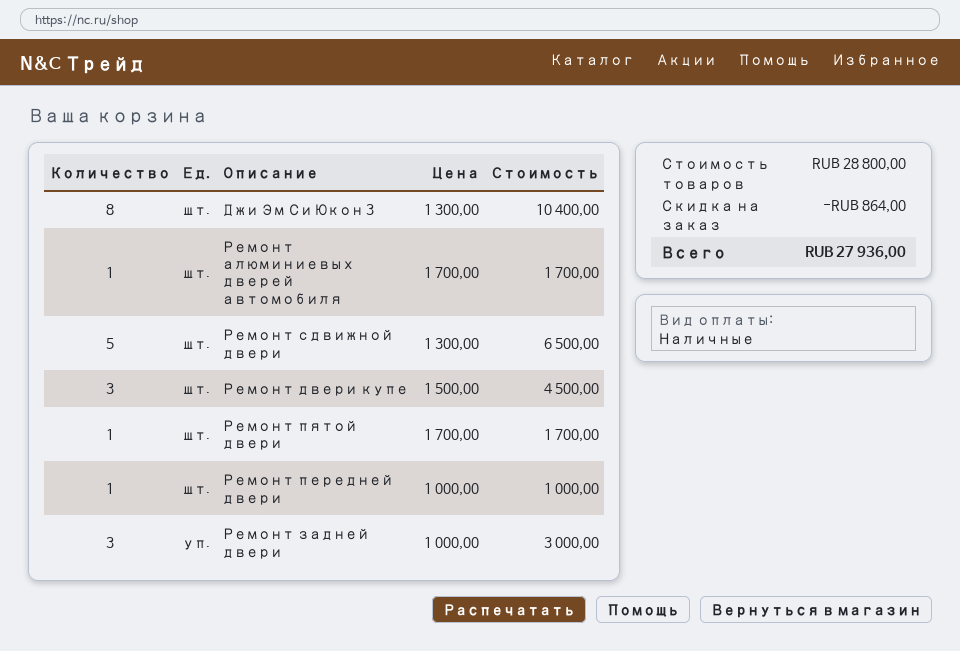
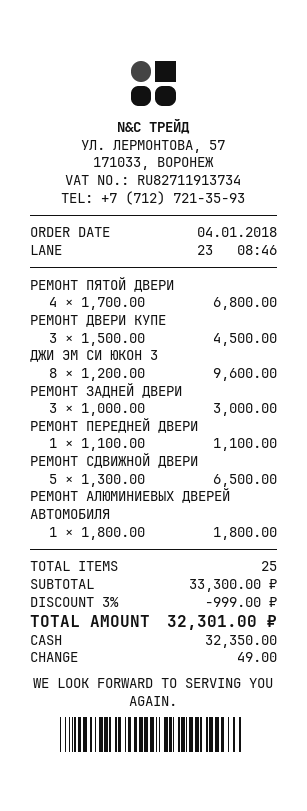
Джи Эм Си Юкон 3: 8 x 1300.00 = 10400.00 -> 8 x 1200.00 = 9600.00
Ремонт алюминиевых дверей автомобиля: 1 x 1700.00 = 1700.00 -> 1 x 1800.00 = 1800.00
Ремонт пятой двери: 1 x 1700.00 = 1700.00 -> 4 x 1700.00 = 6800.00
Ремонт передней двери: 1 x 1000.00 = 1000.00 -> 1 x 1100.00 = 1100.00
subtotal: 28800.00 -> 33300.00
discount: 864.00 -> 999.00
total: 27936.00 -> 32301.00

